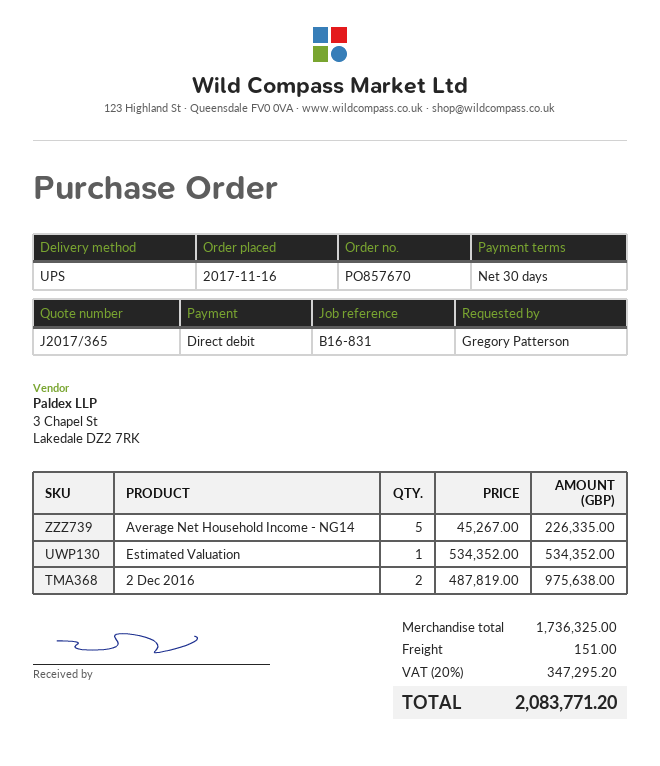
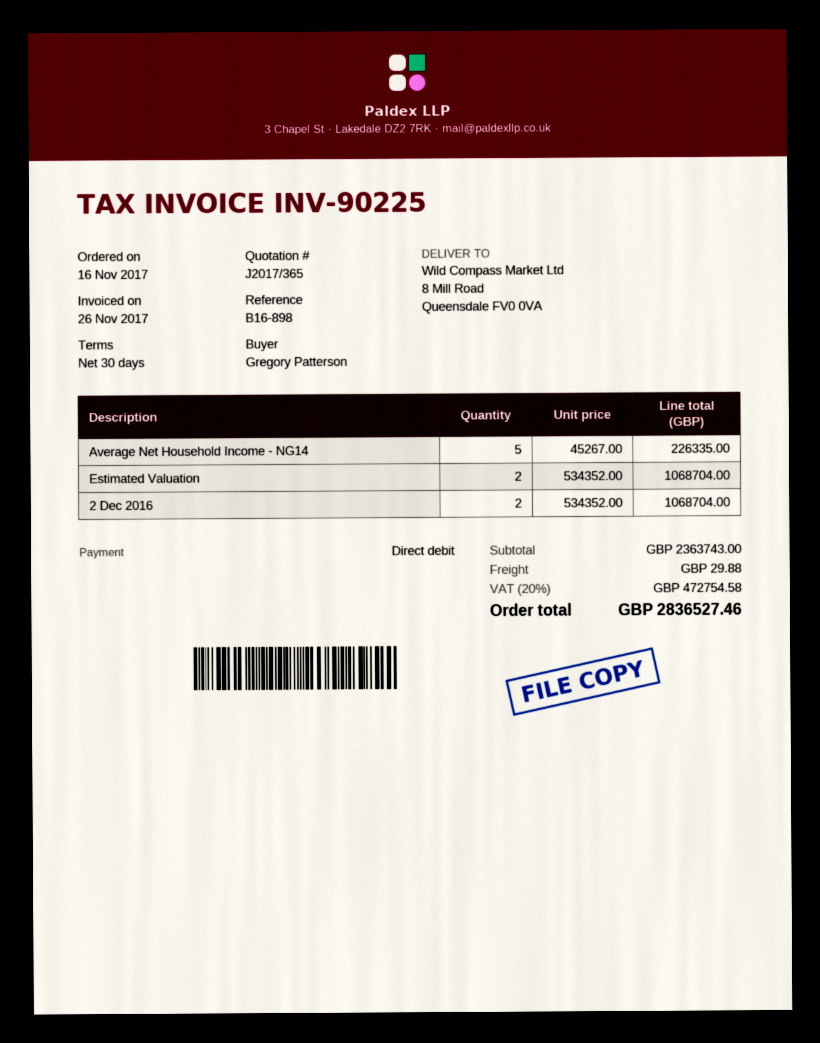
reference: B16-831 -> B16-898
Estimated Valuation: 1 x 534352.00 = 534352.00 -> 2 x 534352.00 = 1068704.00
2 Dec 2016: 2 x 487819.00 = 975638.00 -> 2 x 534352.00 = 1068704.00
subtotal: 1736325.00 -> 2363743.00
shipping: 151.00 -> 29.88
tax: 20% = 347295.20 -> 20% = 472754.58
total: 2083771.20 -> 2836527.46

